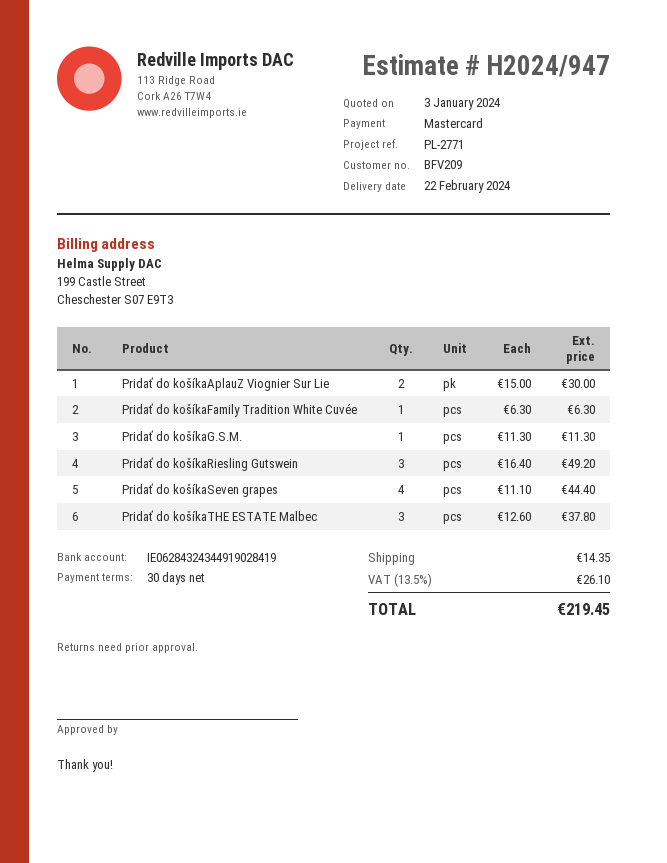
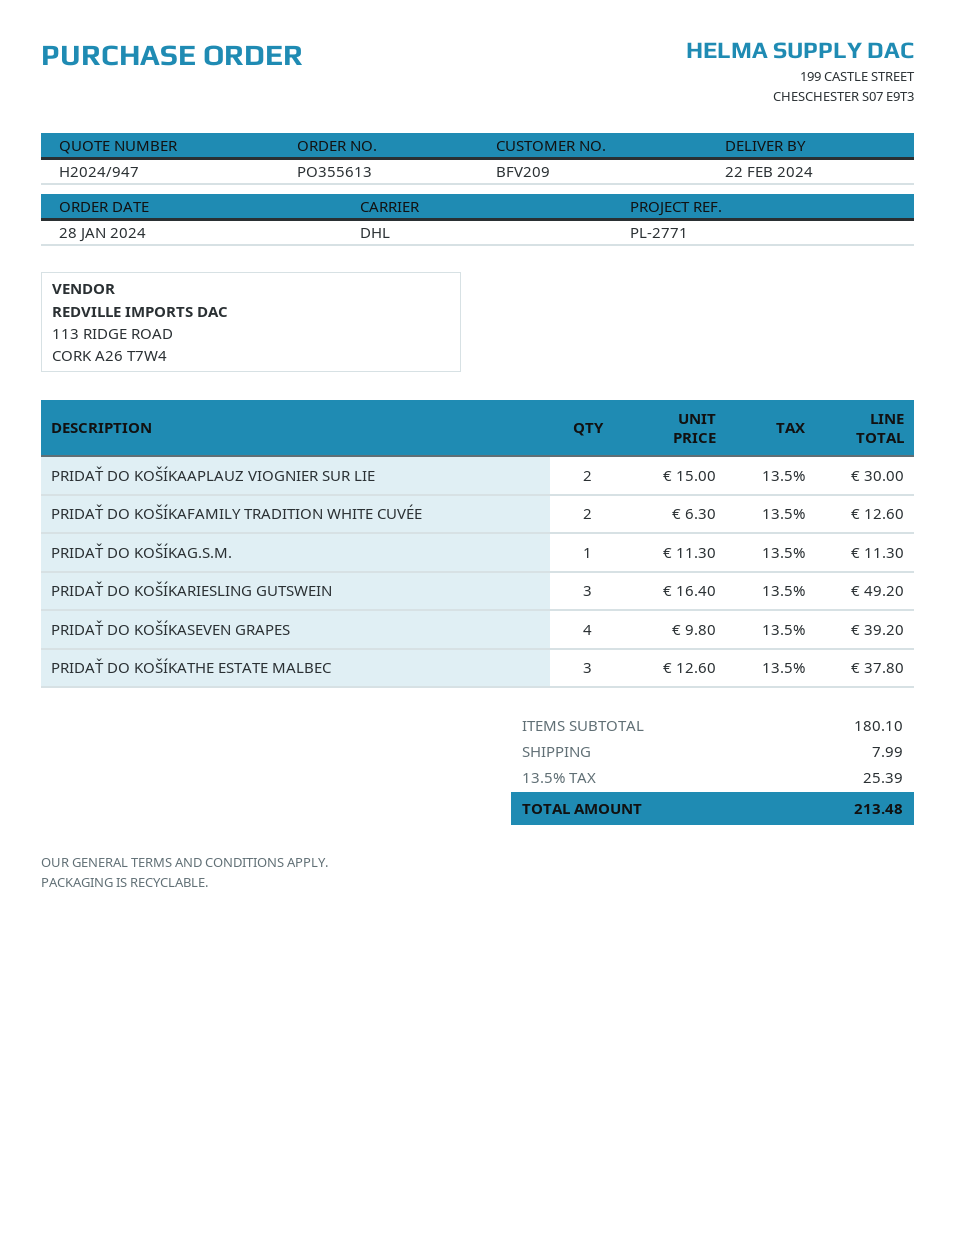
Pridať do košíkaFamily Tradition White Cuvée: 1 x 6.30 = 6.30 -> 2 x 6.30 = 12.60
Pridať do košíkaSeven grapes: 4 x 11.10 = 44.40 -> 4 x 9.80 = 39.20
shipping: 14.35 -> 7.99
tax: 13.5% = 26.10 -> 13.5% = 25.39
total: 219.45 -> 213.48

